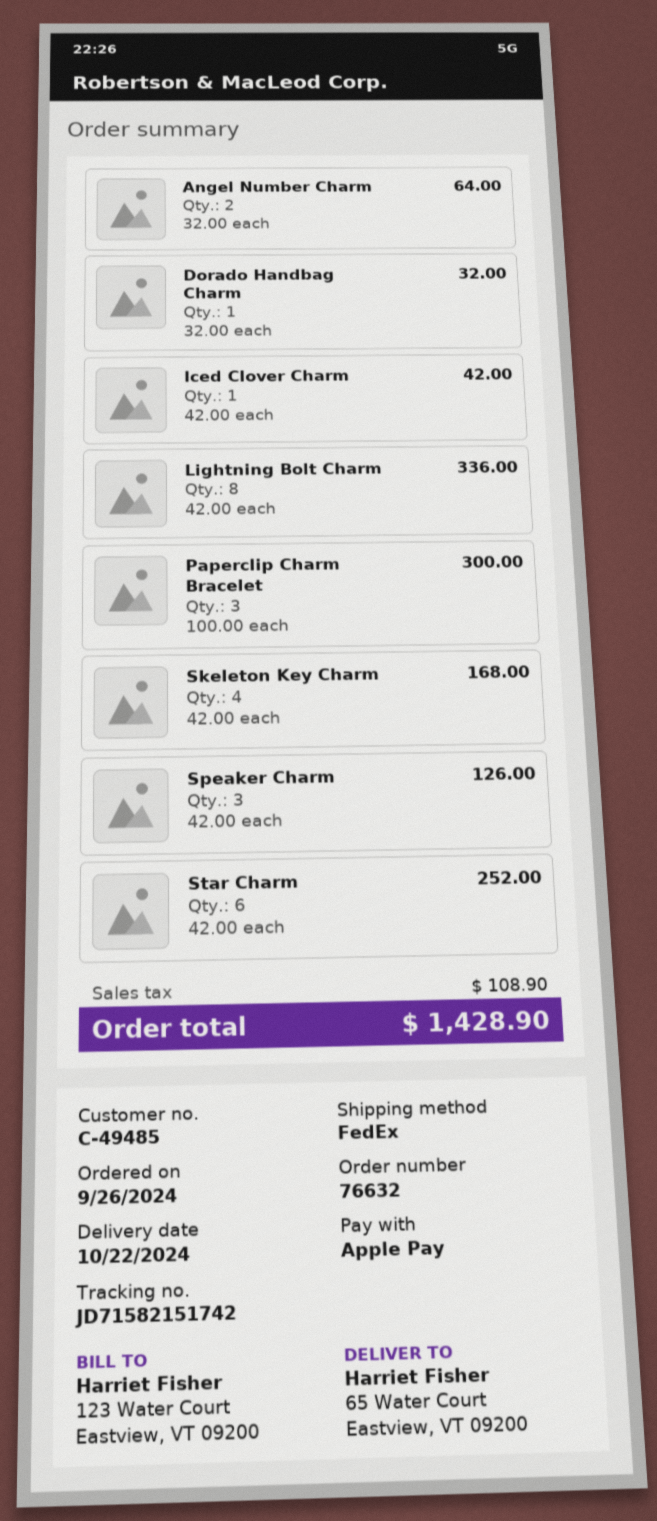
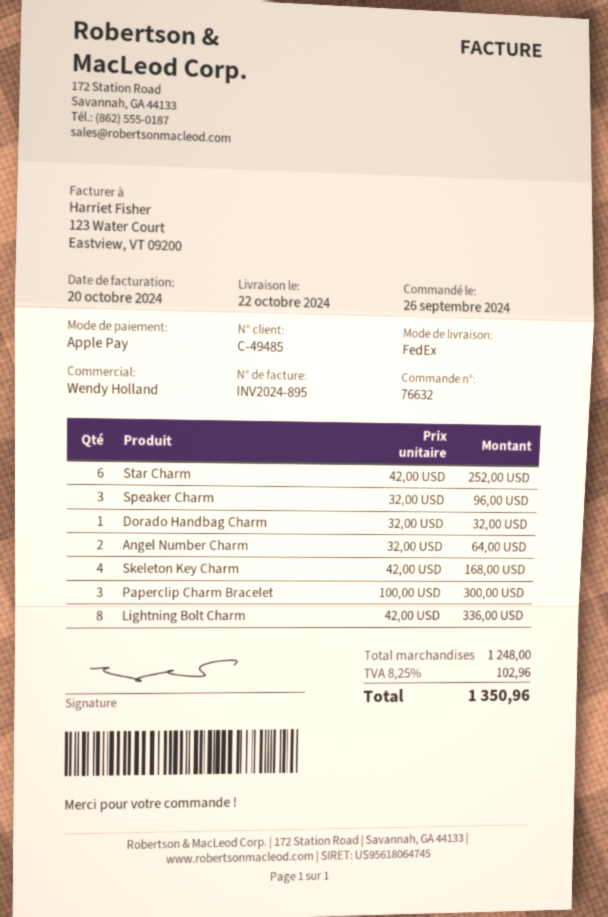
Iced Clover Charm: 1 x 42.00 = 42.00 -> none
Speaker Charm: 3 x 42.00 = 126.00 -> 3 x 32.00 = 96.00
tax: 108.90 -> 102.96
total: 1428.90 -> 1350.96

